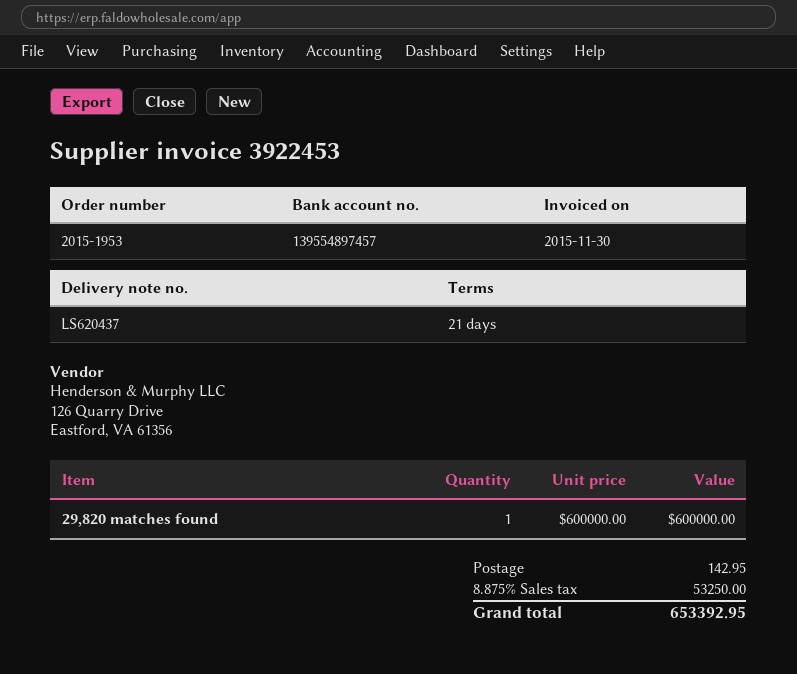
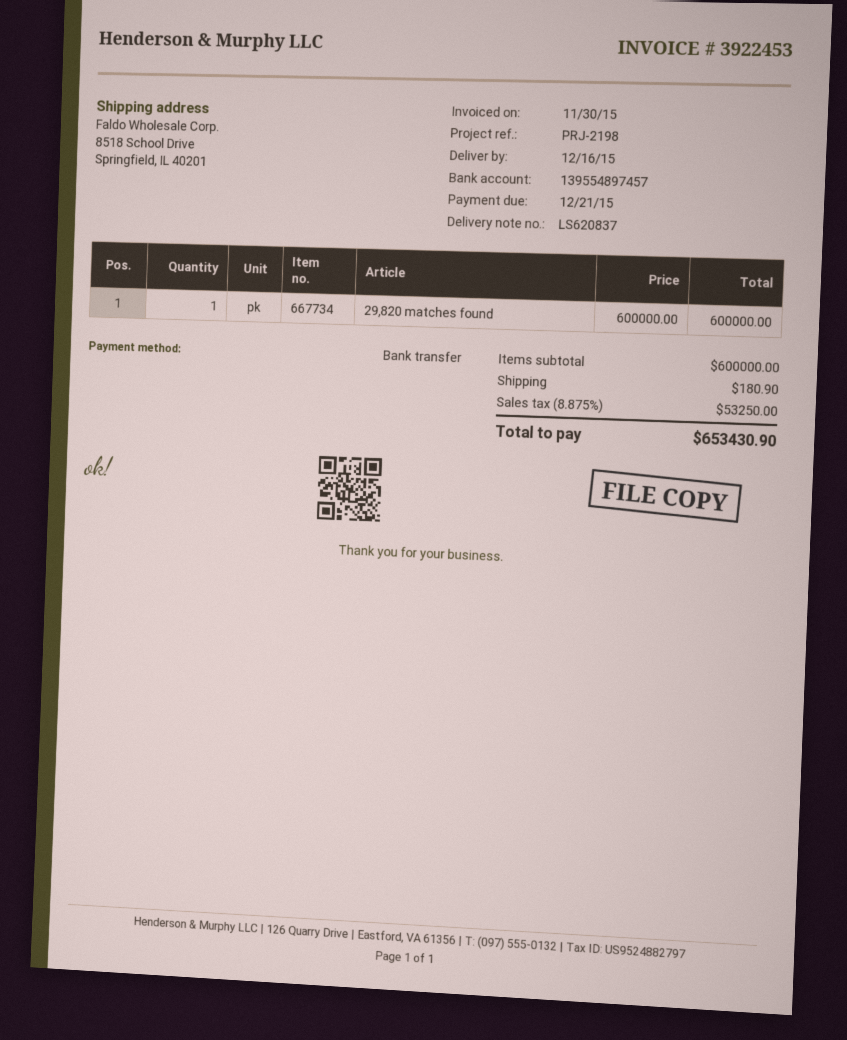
delivery note number: LS620437 -> LS620837
shipping: 142.95 -> 180.90
total: 653392.95 -> 653430.90

